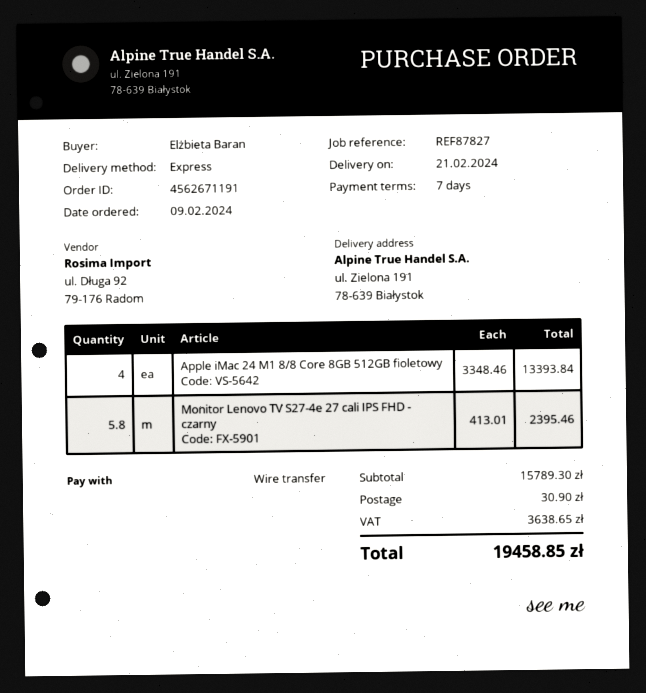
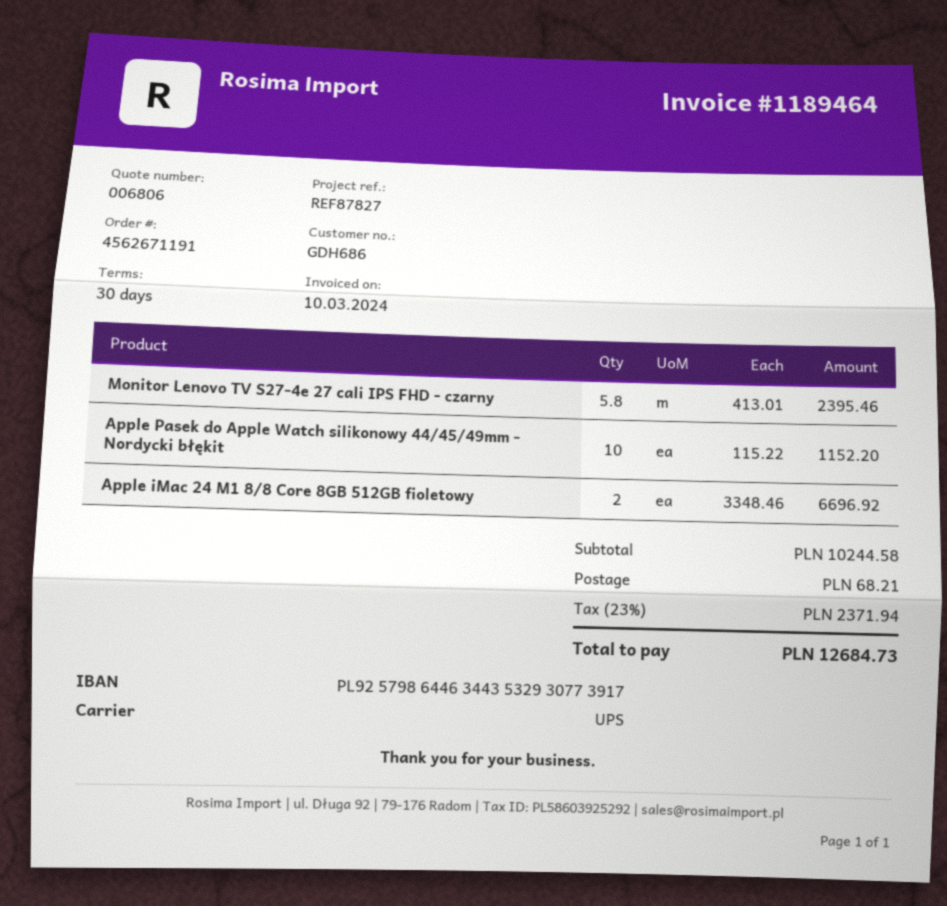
payment terms: 7 days -> 30 days
shipping method: express -> UPS
Apple iMac 24 M1 8/8 Core 8GB 512GB fioletowy: 4 x 3348.46 = 13393.84 -> 2 x 3348.46 = 6696.92
Apple Pasek do Apple Watch silikonowy 44/45/49mm - Nordycki błękit: none -> 10 x 115.22 = 1152.20
subtotal: 15789.30 -> 10244.58
shipping: 30.90 -> 68.21
tax: 3638.65 -> 2371.94
total: 19458.85 -> 12684.73

